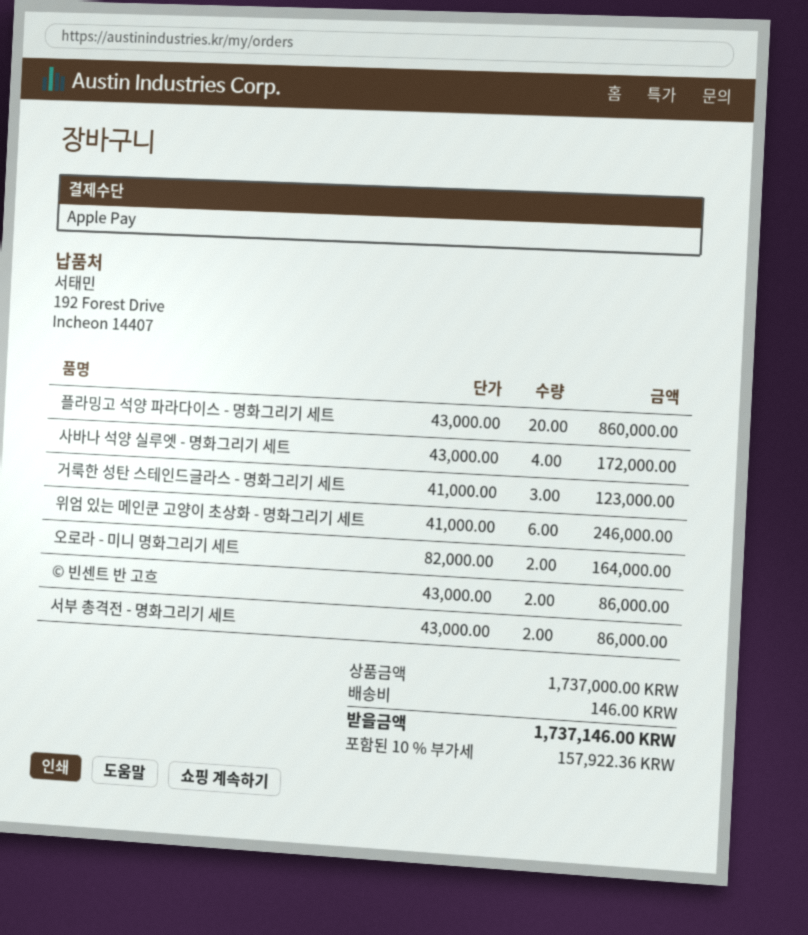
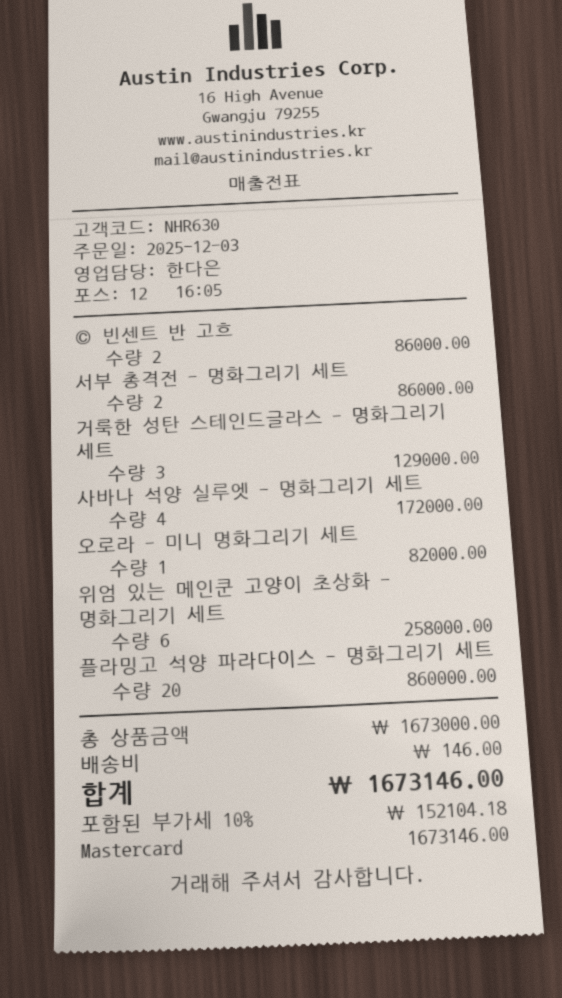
payment method: Apple Pay -> Mastercard
거룩한 성탄 스테인드글라스 - 명화그리기 세트: 3 for 123000.00 -> 3 for 129000.00
위엄 있는 메인쿤 고양이 초상화 - 명화그리기 세트: 6 for 246000.00 -> 6 for 258000.00
오로라 - 미니 명화그리기 세트: 2 for 164000.00 -> 1 for 82000.00
subtotal: 1737000.00 -> 1673000.00
tax: 10% = 157922.36 -> 10% = 152104.18
total: 1737146.00 -> 1673146.00

